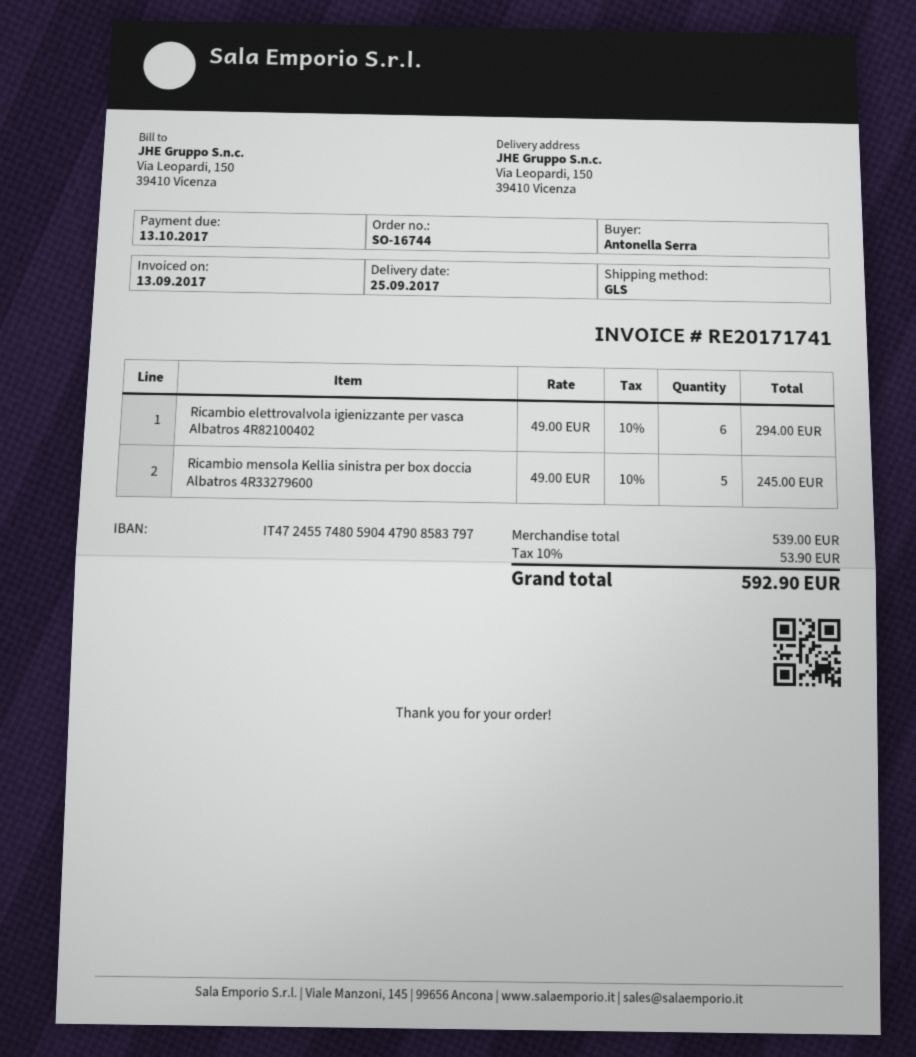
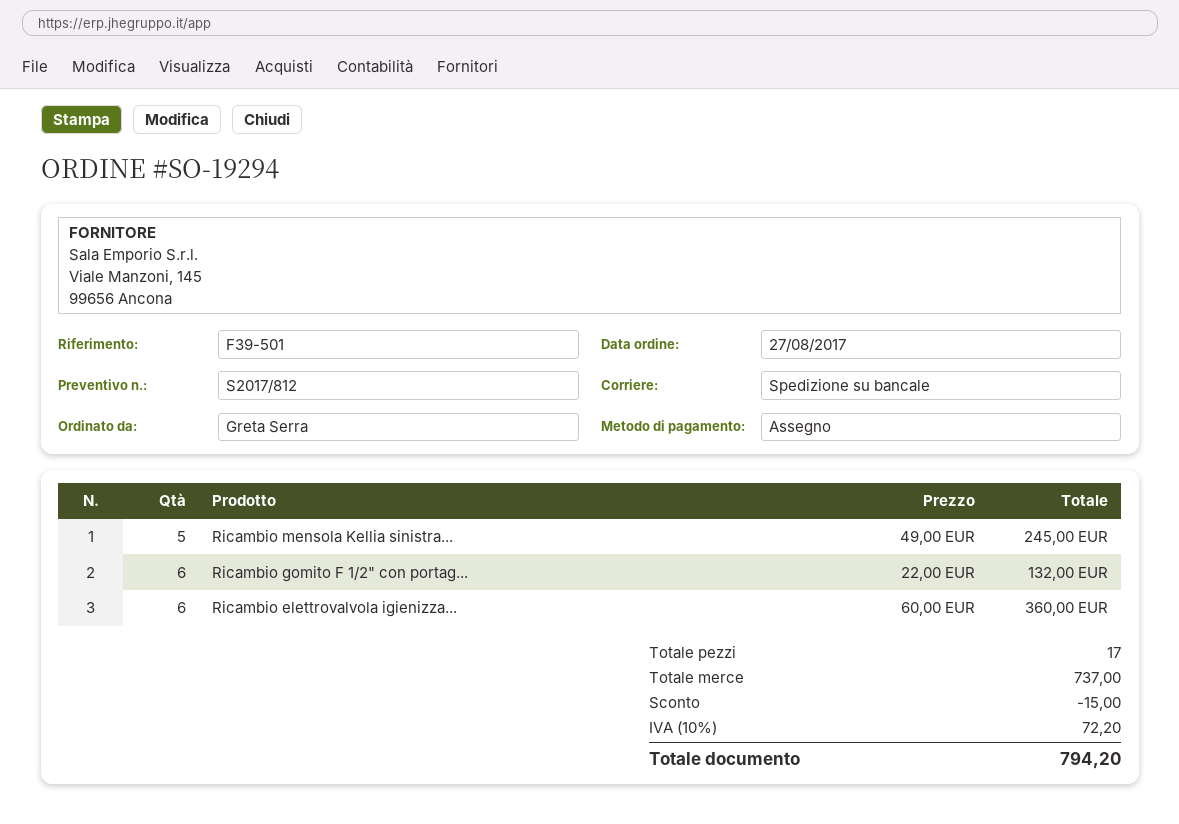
order number: SO-16744 -> SO-19294
ordered by: Antonella Serra -> Greta Serra
shipping method: GLS -> pallet freight
Ricambio elettrovalvola igienizzante per vasca Albatros 4R82100402: 6 x 49.00 = 294.00 -> 6 x 60.00 = 360.00
Ricambio gomito F 1/2" con portag...: none -> 6 x 22.00 = 132.00
subtotal: 539.00 -> 737.00
discount: none -> 15.00
tax: 10% = 53.90 -> 10% = 72.20
total: 592.90 -> 794.20

